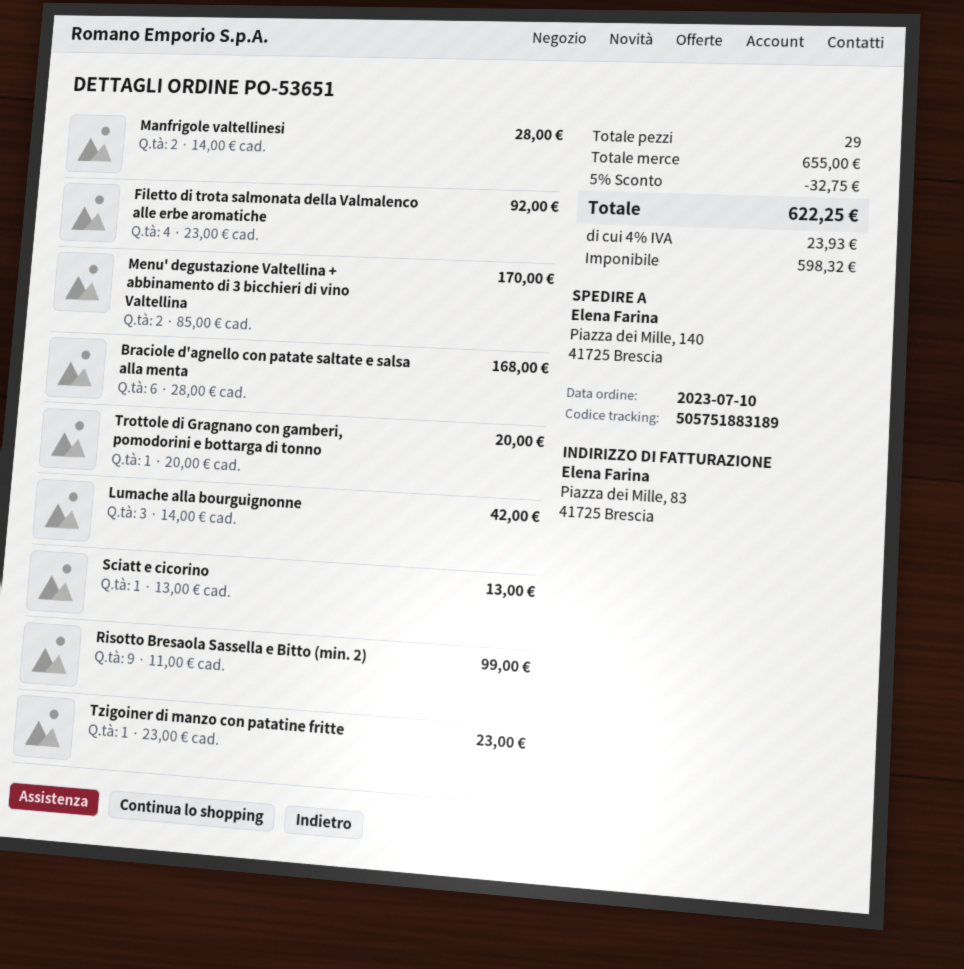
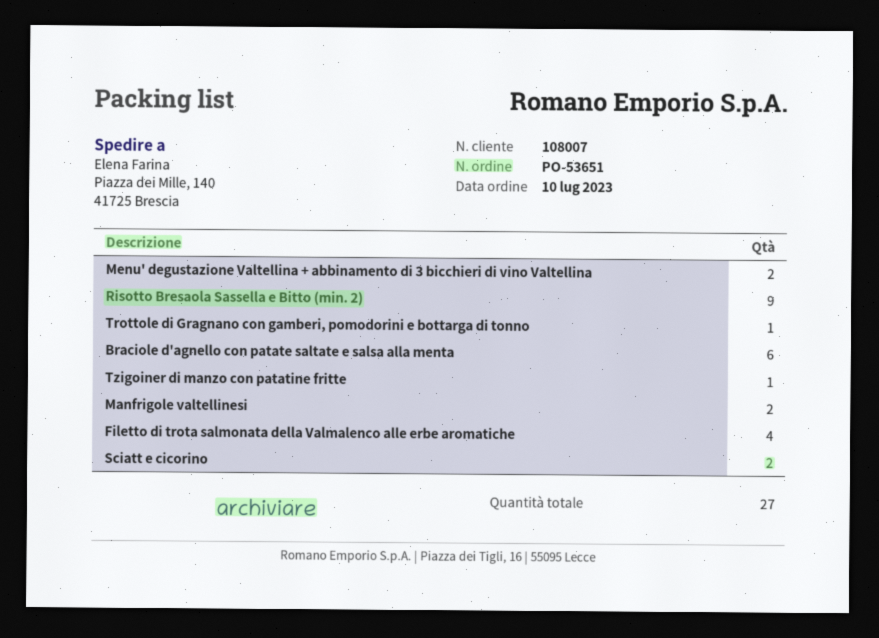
Lumache alla bourguignonne: 3 -> none
Sciatt e cicorino: 1 -> 2
total quantity: 29 -> 27

